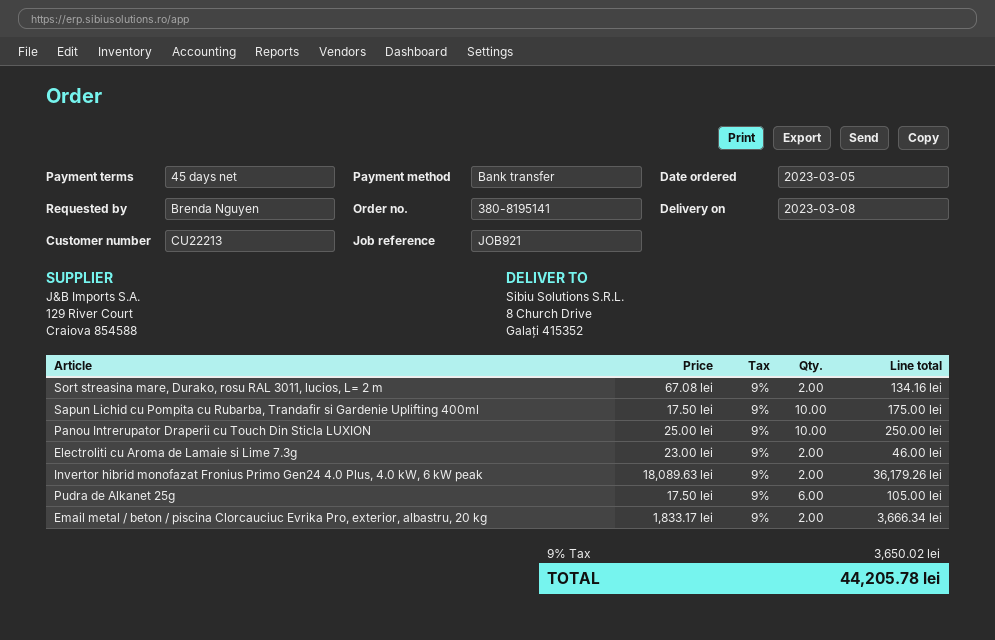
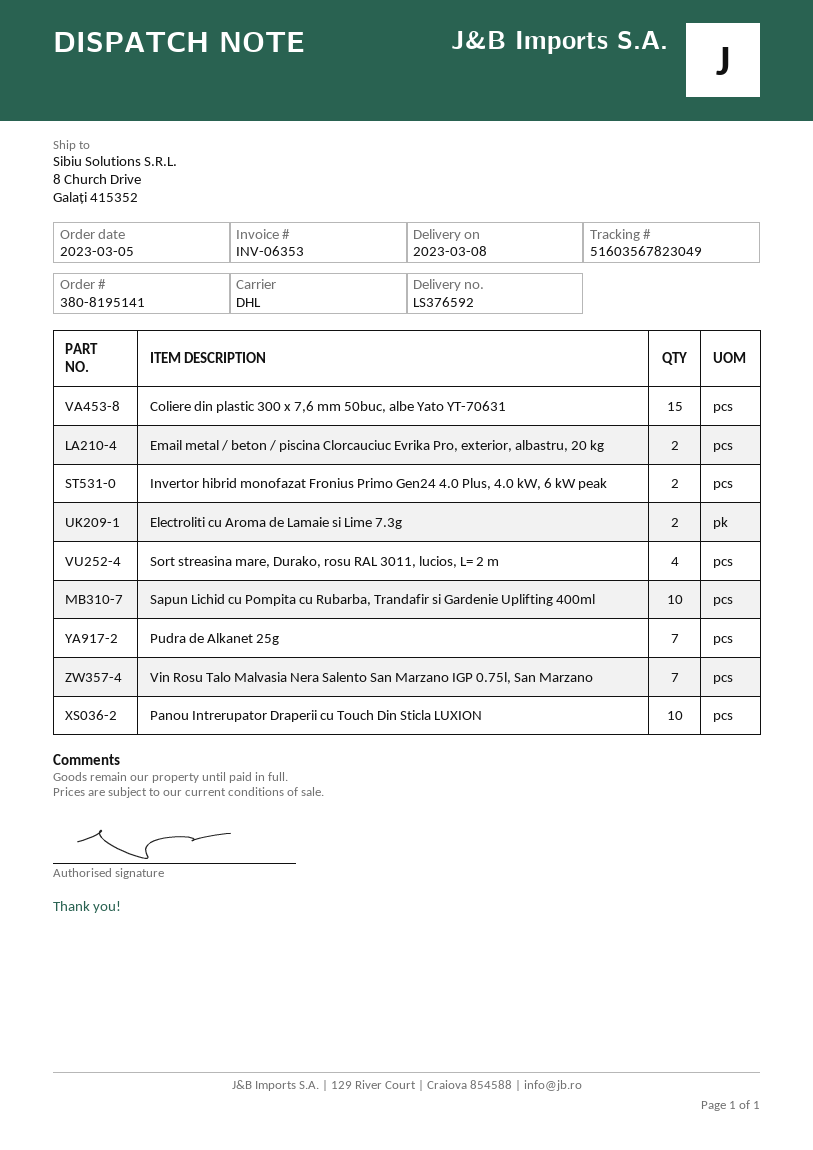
Sort streasina mare, Durako, rosu RAL 3011, lucios, L= 2 m: 2 -> 4
Pudra de Alkanet 25g: 6 -> 7
Coliere din plastic 300 x 7,6 mm 50buc, albe Yato YT-70631: none -> 15
Vin Rosu Talo Malvasia Nera Salento San Marzano IGP 0.75l, San Marzano: none -> 7

